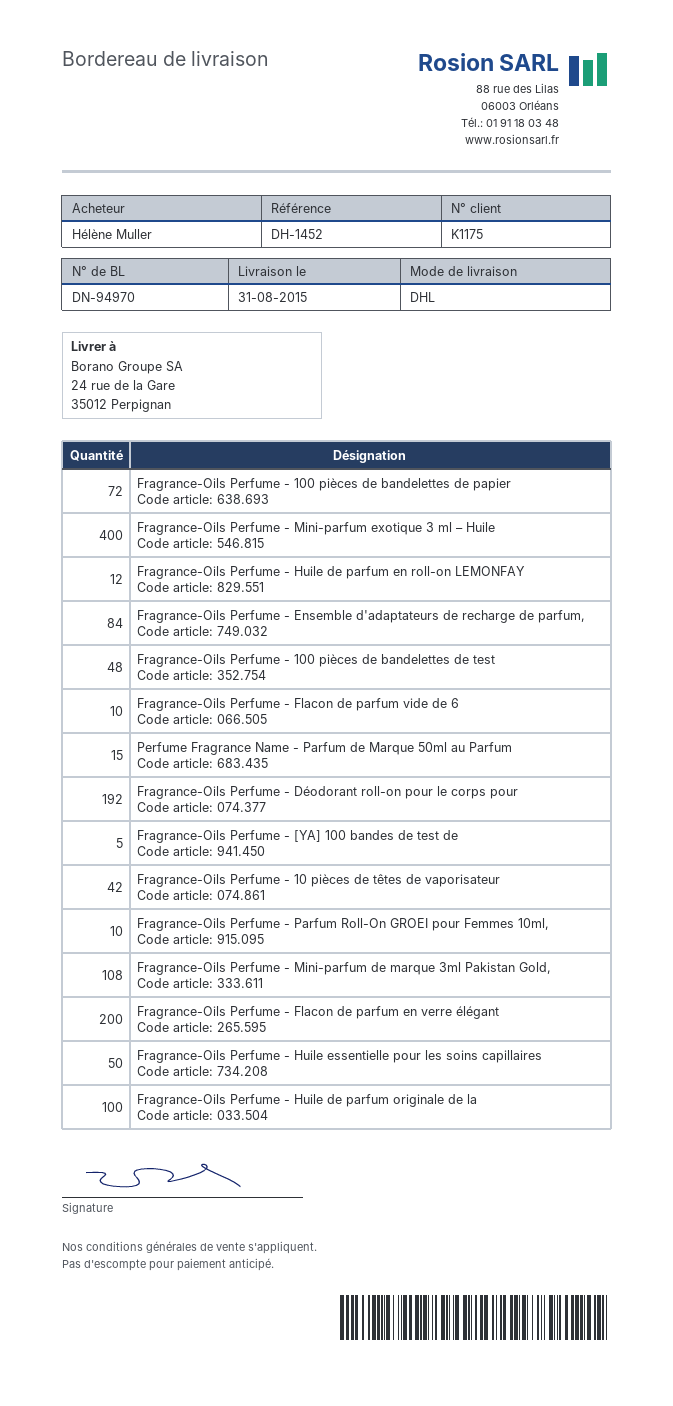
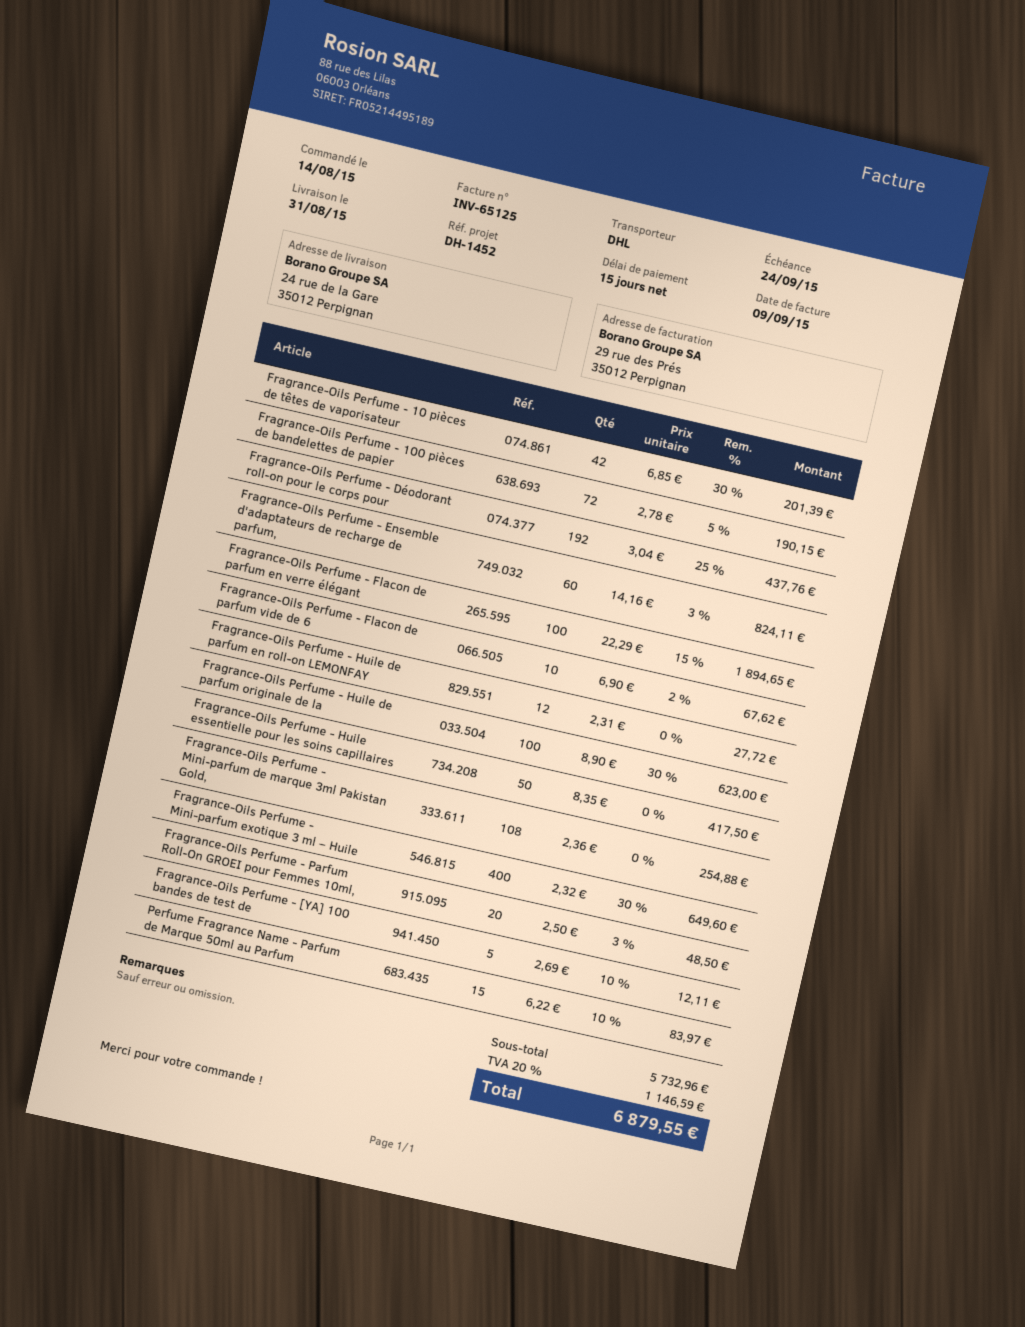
Fragrance-Oils Perfume - Ensemble d'adaptateurs de recharge de parfum,: 84 -> 60
Fragrance-Oils Perfume - 100 pièces de bandelettes de test: 48 -> none
Fragrance-Oils Perfume - Parfum Roll-On GROEI pour Femmes 10ml,: 10 -> 20
Fragrance-Oils Perfume - Flacon de parfum en verre élégant: 200 -> 100

